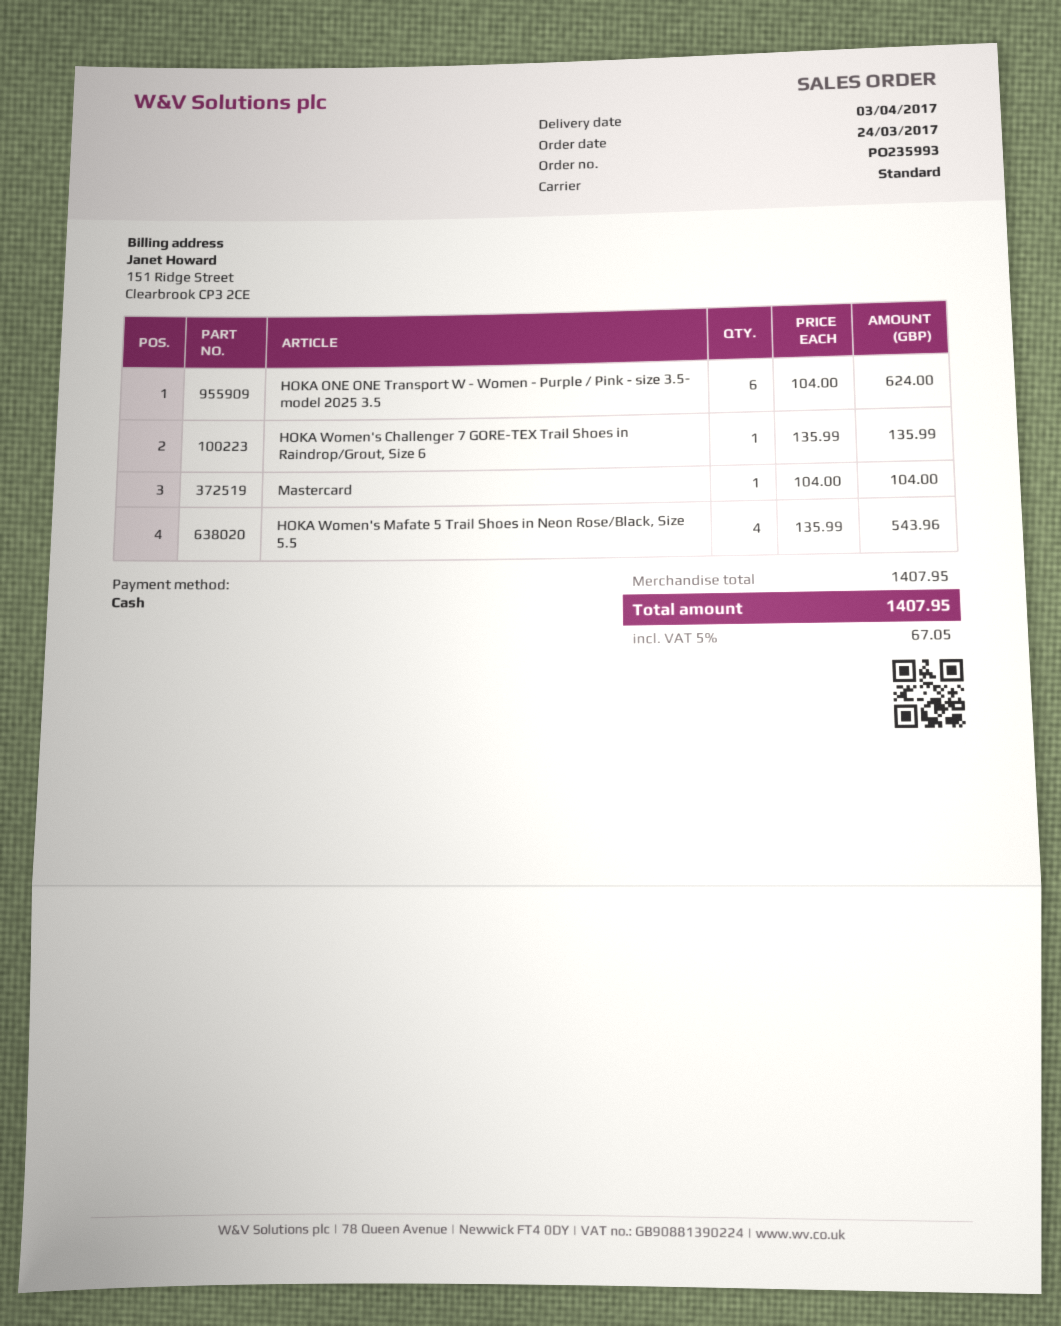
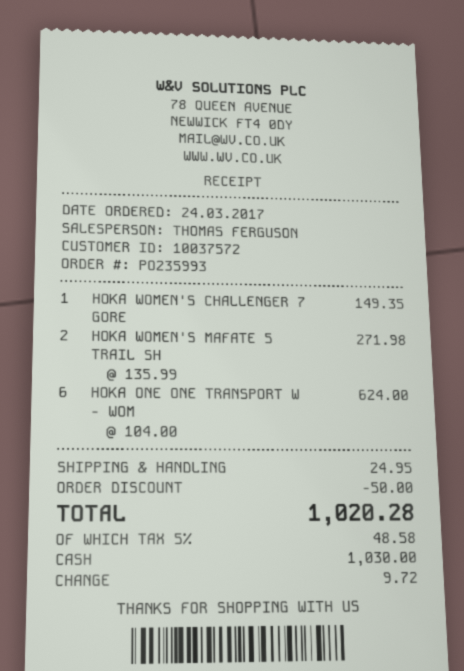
HOKA Women's Challenger 7 GORE-TEX Trail Shoes in Raindrop/Grout, Size 6: 1 x 135.99 = 135.99 -> 1 x 149.35 = 149.35
Mastercard: 1 x 104.00 = 104.00 -> none
HOKA Women's Mafate 5 Trail Shoes in Neon Rose/Black, Size 5.5: 4 x 135.99 = 543.96 -> 2 x 135.99 = 271.98
discount: none -> 50.00
shipping: none -> 24.95
tax: 5% = 67.05 -> 5% = 48.58
total: 1407.95 -> 1020.28

